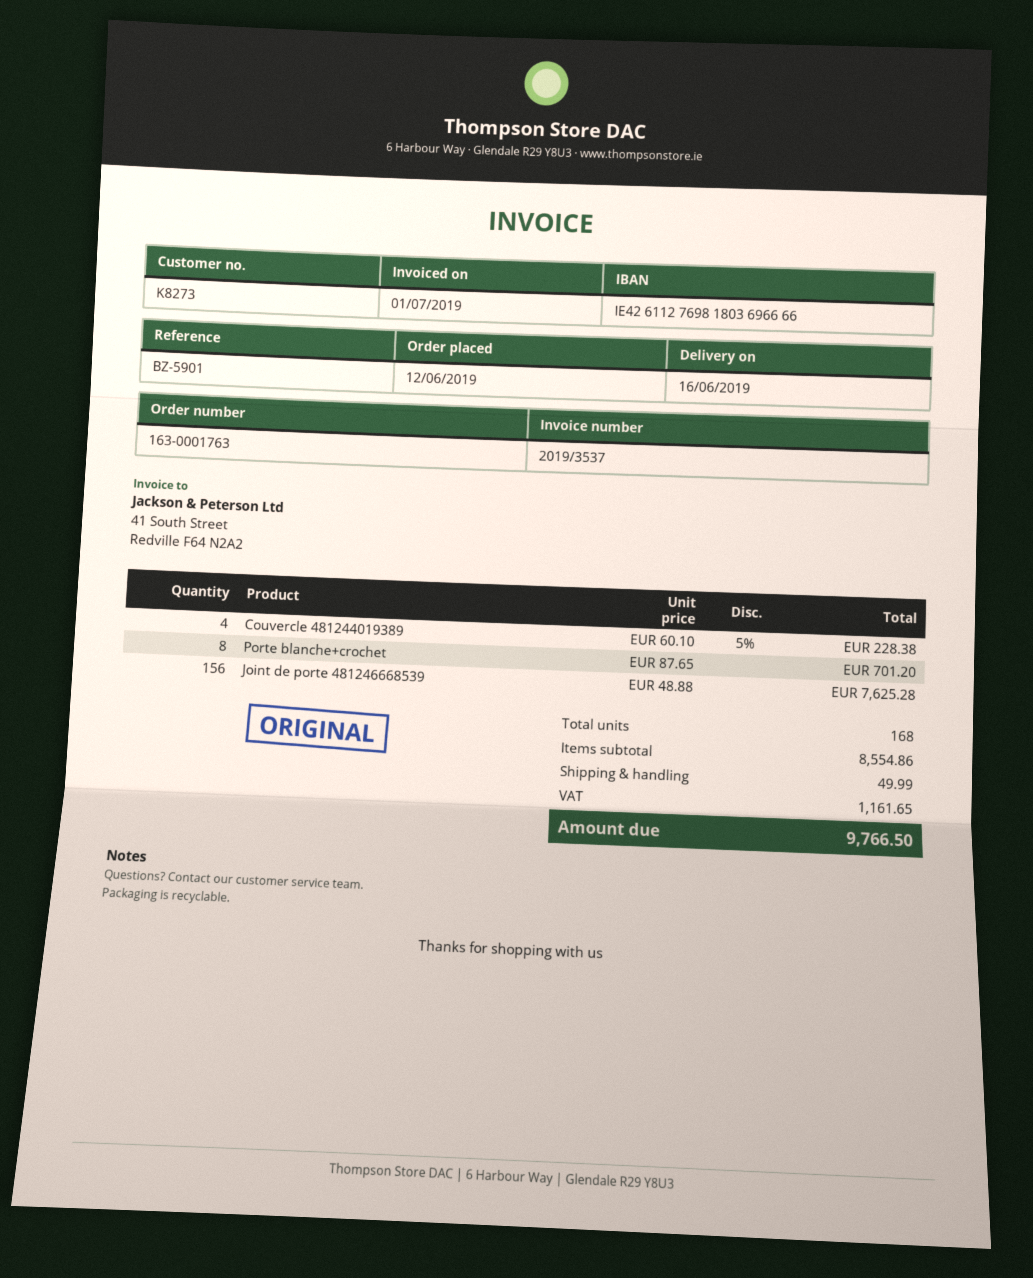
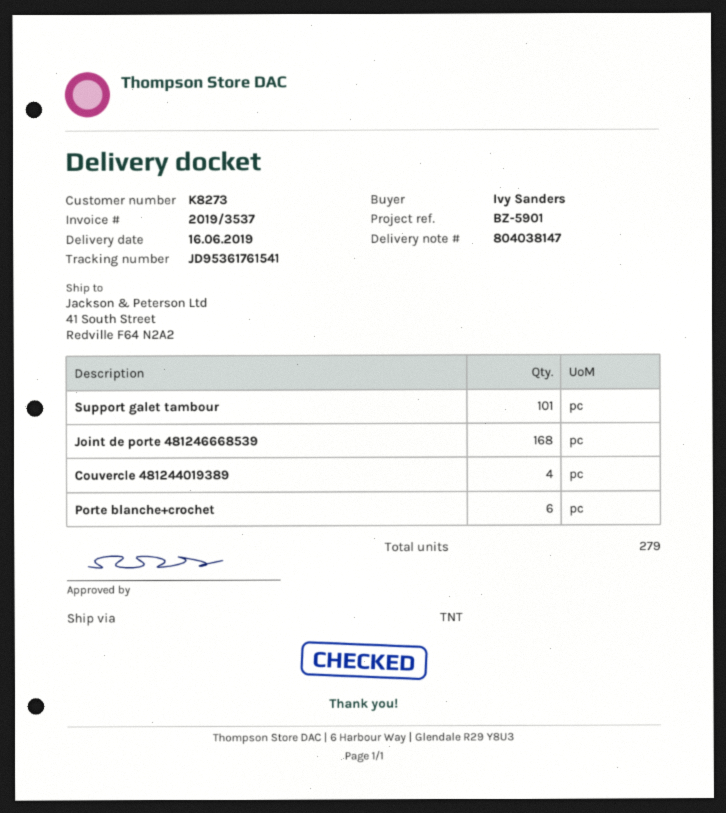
Porte blanche+crochet: 8 -> 6
Joint de porte 481246668539: 156 -> 168
Support galet tambour: none -> 101
total quantity: 168 -> 279

